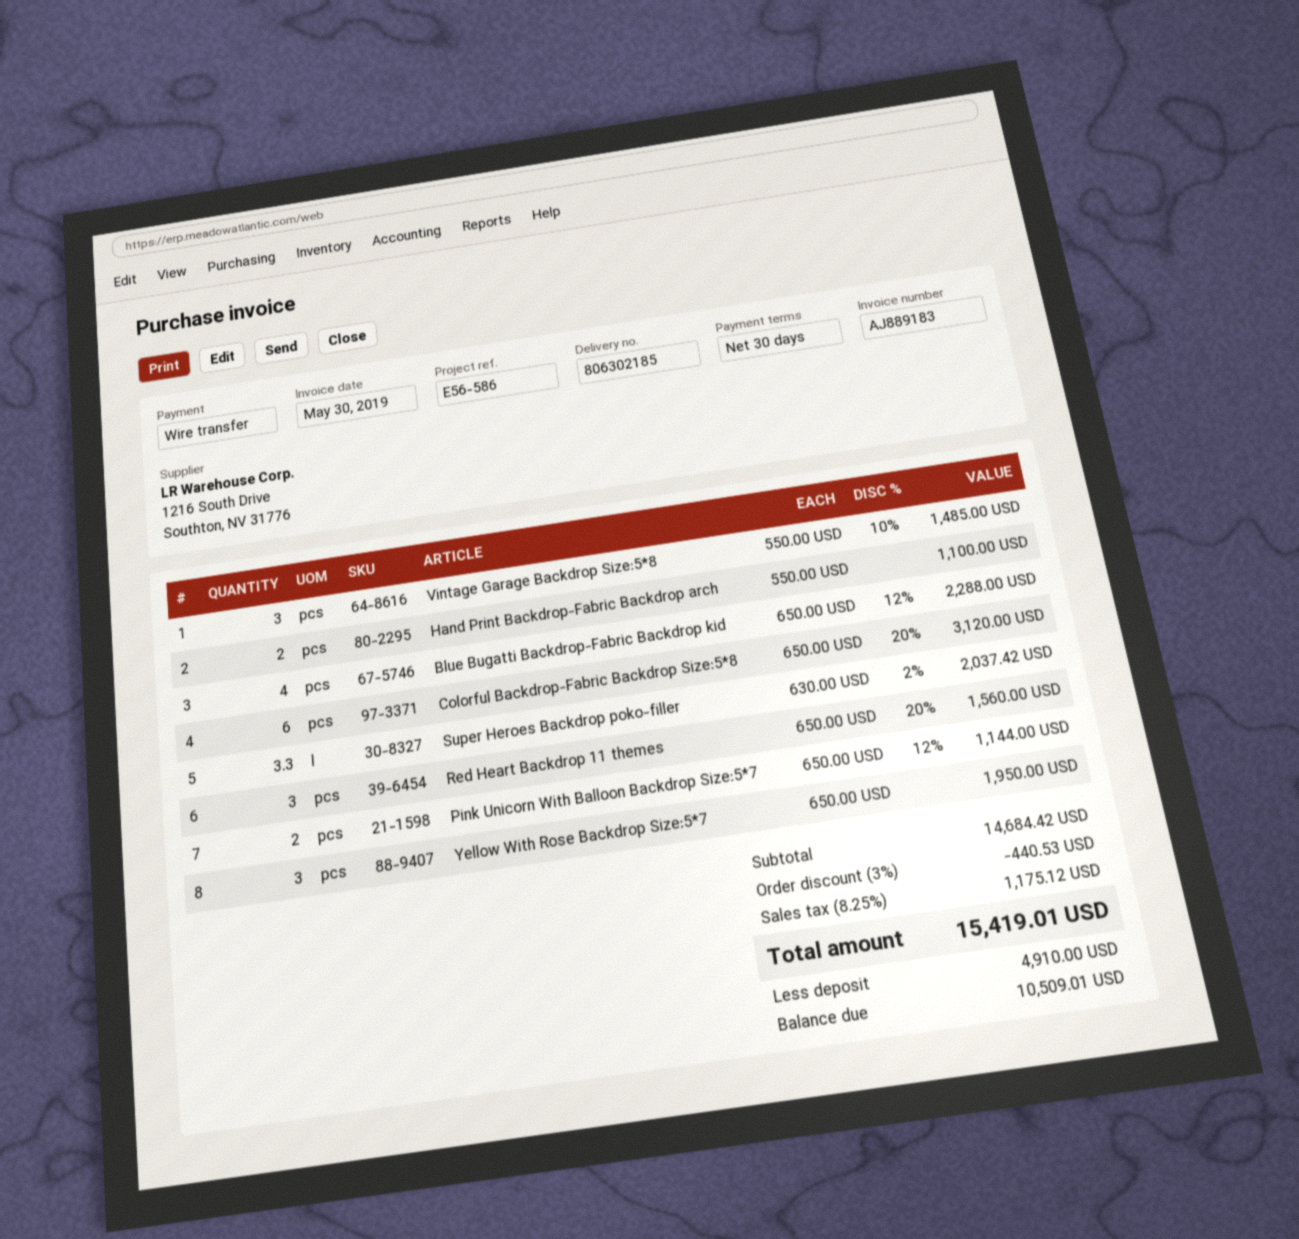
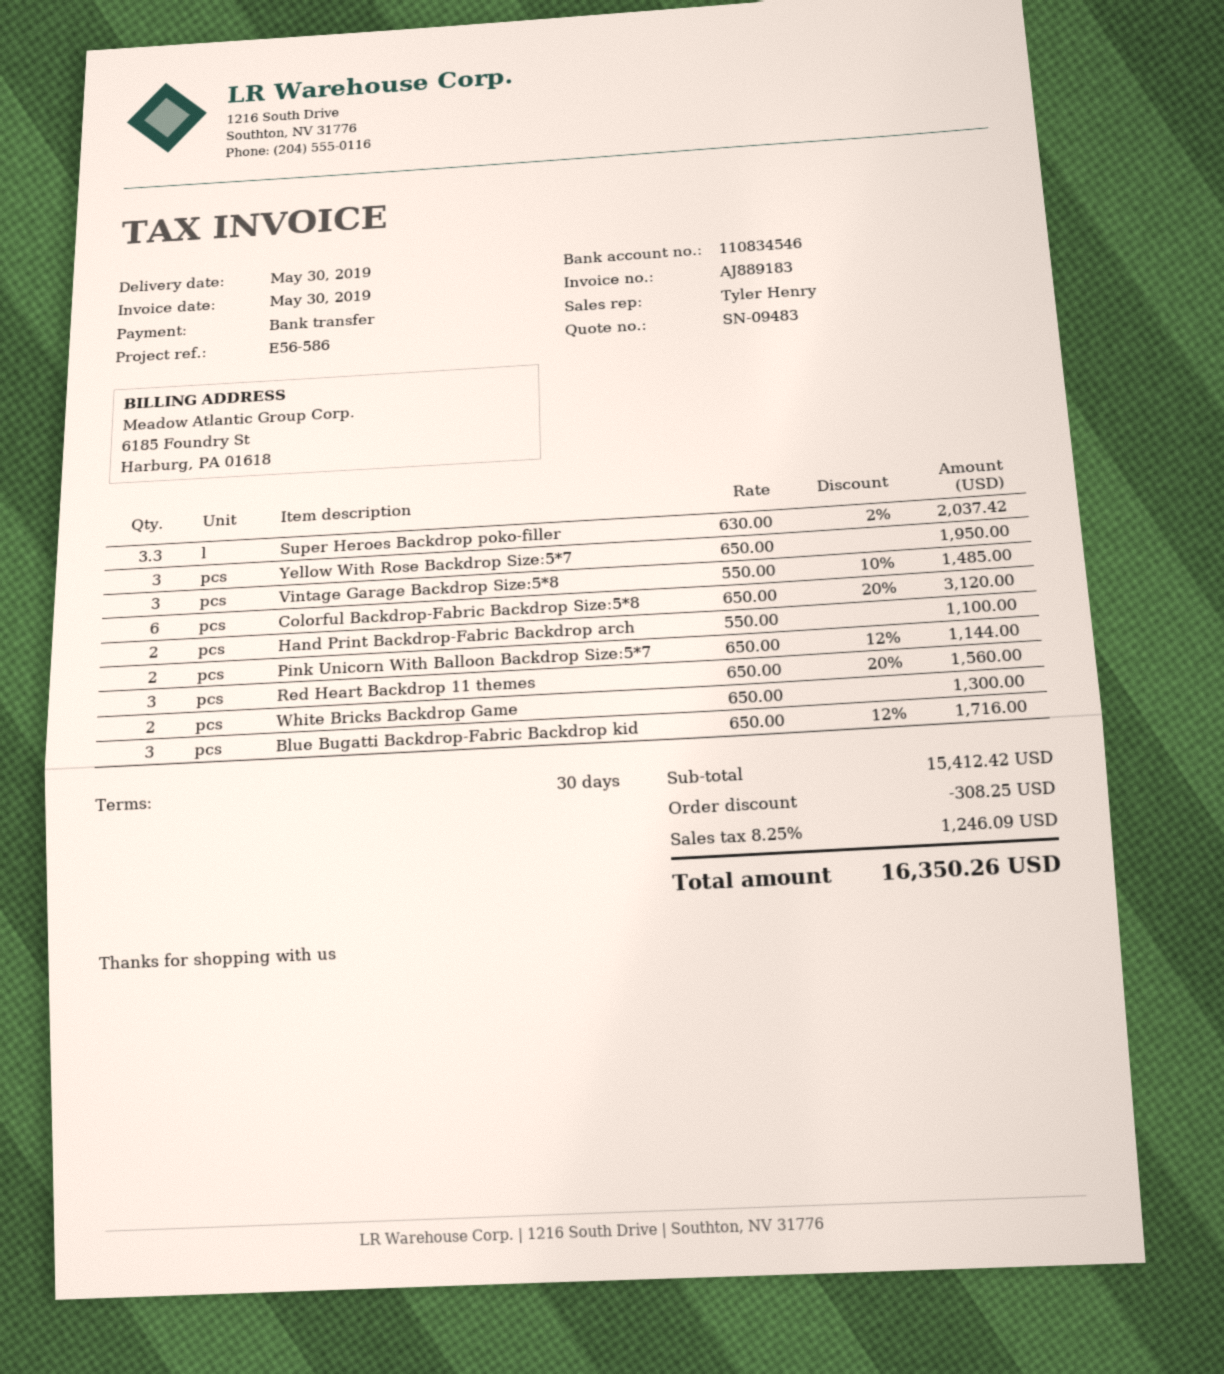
Blue Bugatti Backdrop-Fabric Backdrop kid: 4 x 650.00 - 12% = 2288.00 -> 3 x 650.00 - 12% = 1716.00
White Bricks Backdrop Game: none -> 2 x 650.00 = 1300.00
subtotal: 14684.42 -> 15412.42
discount: 440.53 -> 308.25
tax: 8.25% = 1175.12 -> 8.25% = 1246.09
total: 15419.01 -> 16350.26

